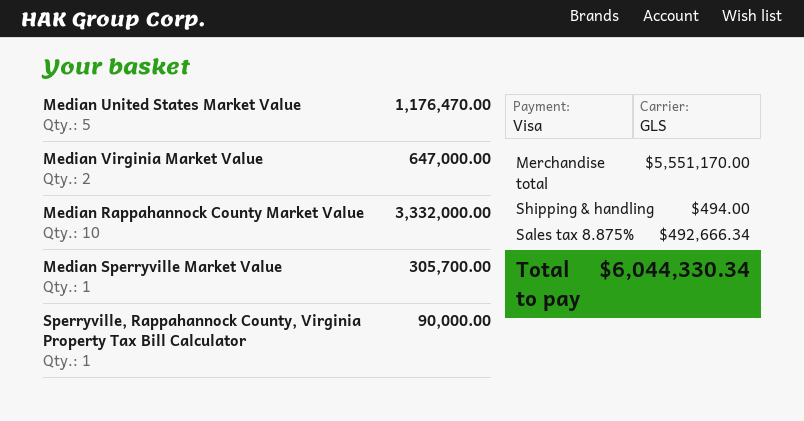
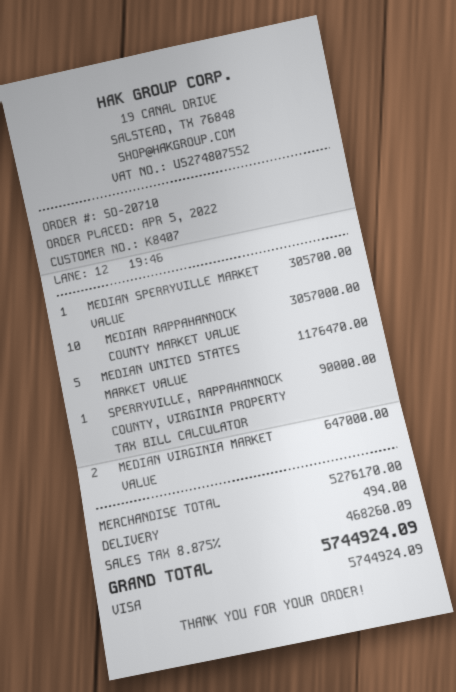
Median Rappahannock County Market Value: 10 for 3332000.00 -> 10 for 3057000.00
subtotal: 5551170.00 -> 5276170.00
tax: 8.875% = 492666.34 -> 8.875% = 468260.09
total: 6044330.34 -> 5744924.09

